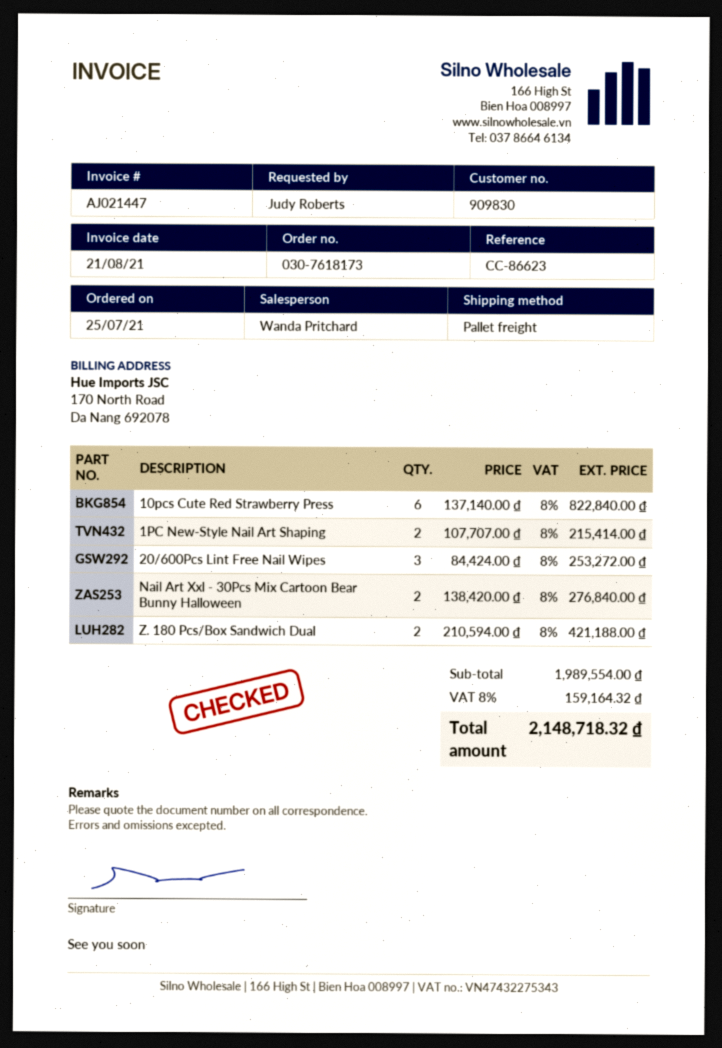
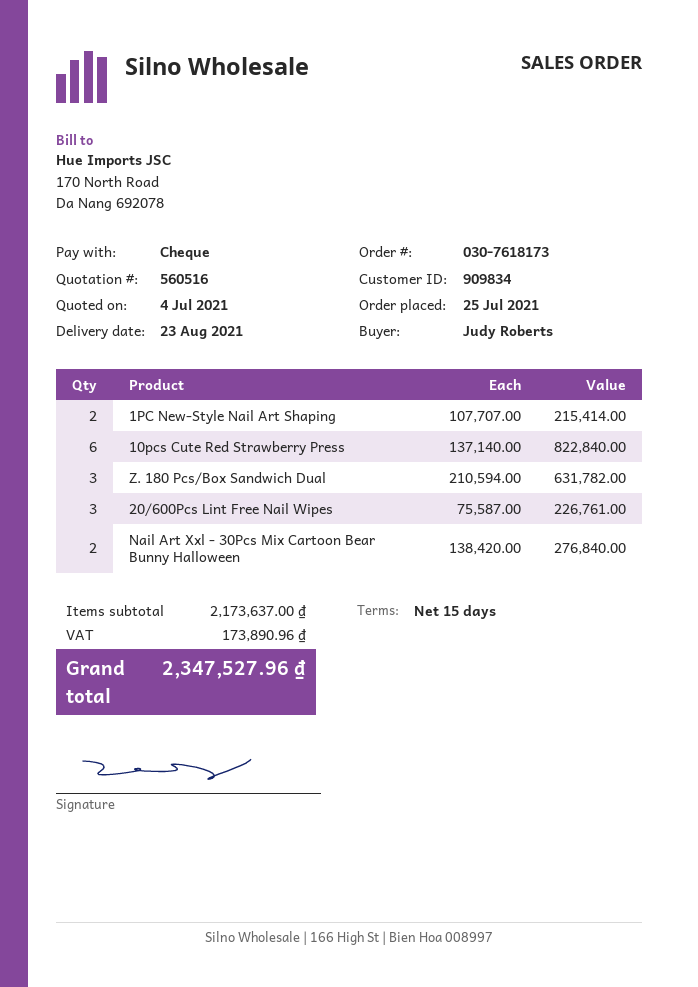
customer number: 909830 -> 909834
20/600Pcs Lint Free Nail Wipes: 3 x 84424.00 = 253272.00 -> 3 x 75587.00 = 226761.00
Z. 180 Pcs/Box Sandwich Dual: 2 x 210594.00 = 421188.00 -> 3 x 210594.00 = 631782.00
subtotal: 1989554.00 -> 2173637.00
tax: 159164.32 -> 173890.96
total: 2148718.32 -> 2347527.96

